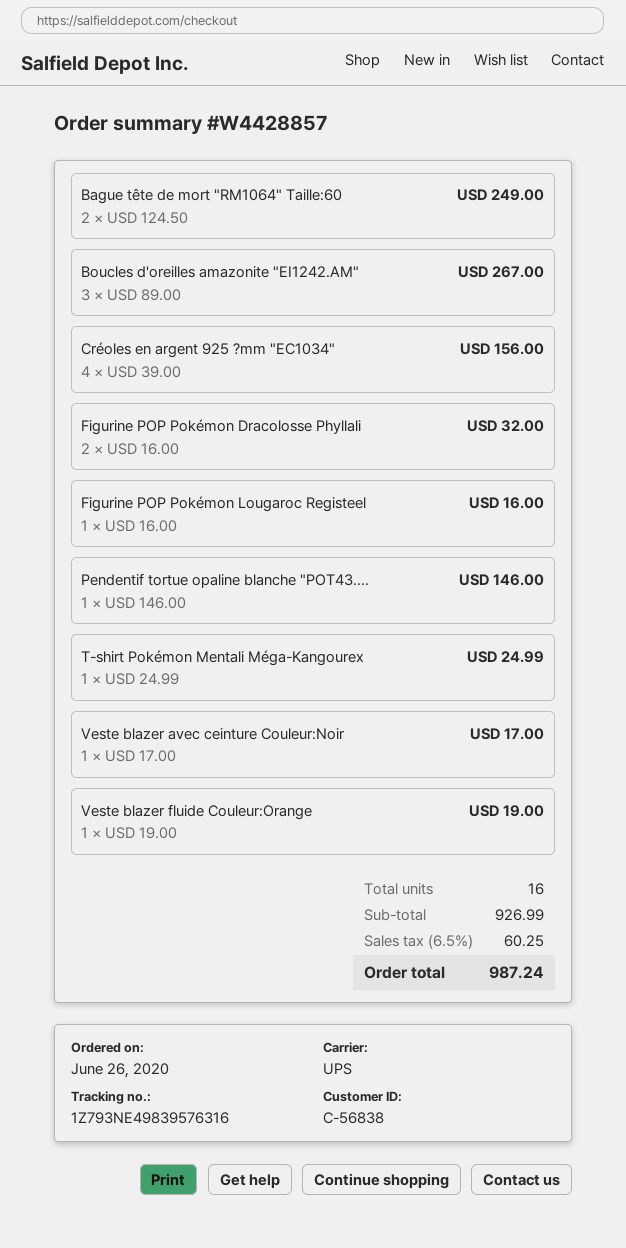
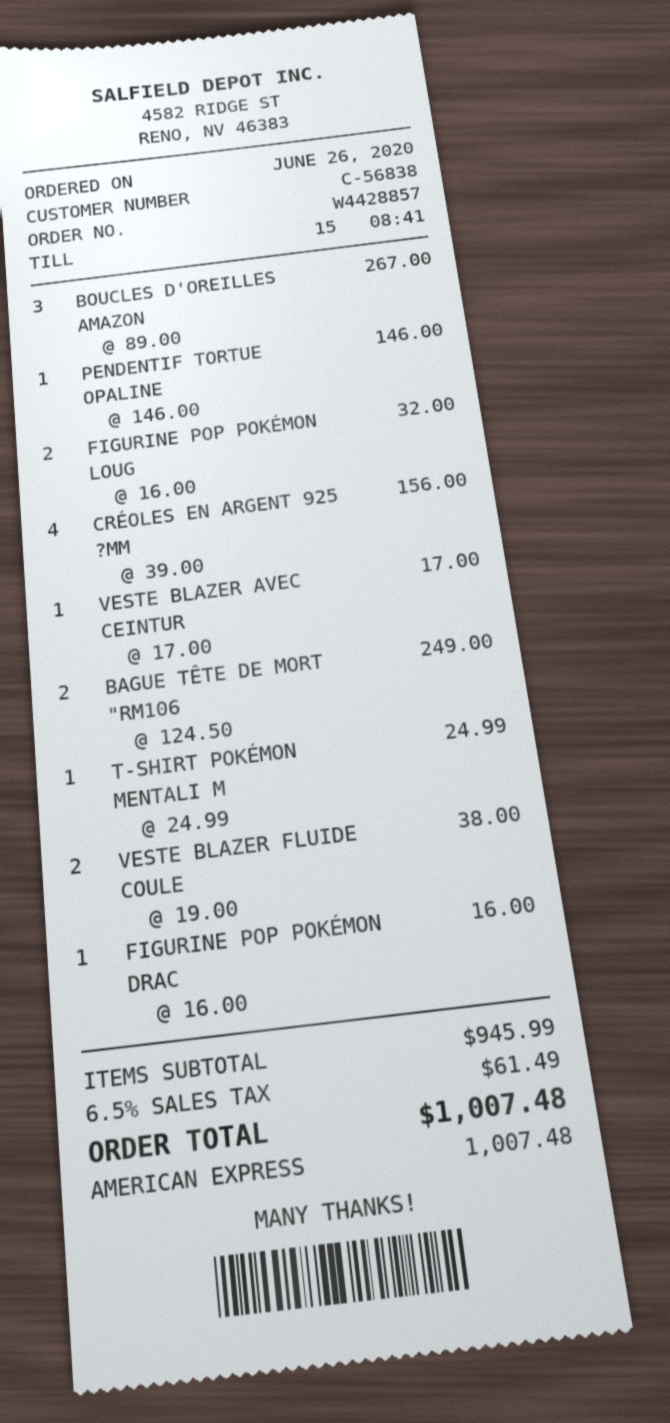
Figurine POP Pokémon Dracolosse Phyllali: 2 x 16.00 = 32.00 -> 1 x 16.00 = 16.00
Figurine POP Pokémon Lougaroc Registeel: 1 x 16.00 = 16.00 -> 2 x 16.00 = 32.00
Veste blazer fluide Couleur:Orange: 1 x 19.00 = 19.00 -> 2 x 19.00 = 38.00
subtotal: 926.99 -> 945.99
tax: 6.5% = 60.25 -> 6.5% = 61.49
total: 987.24 -> 1007.48

